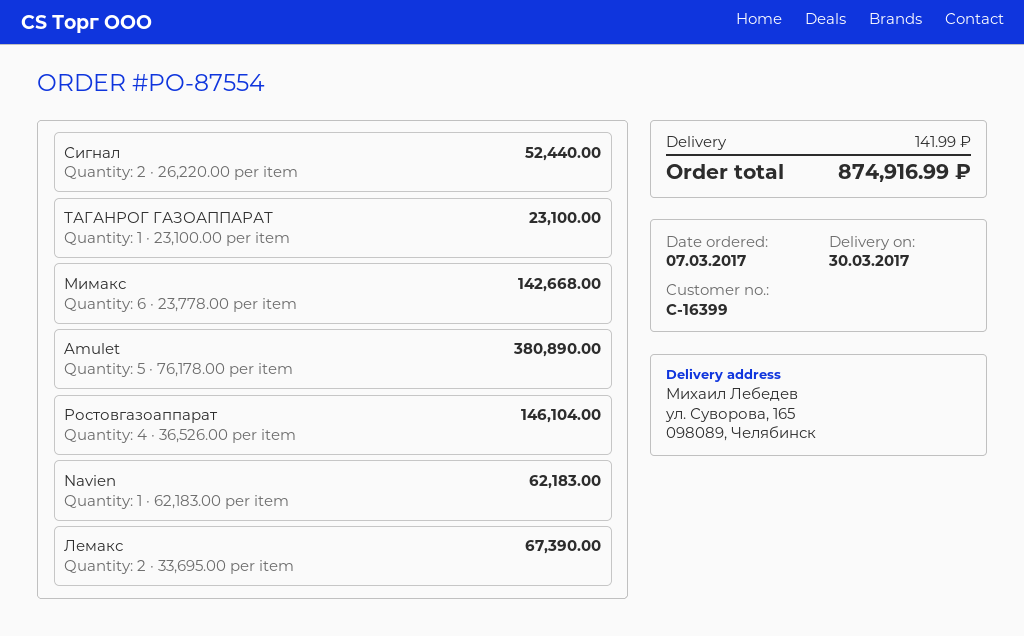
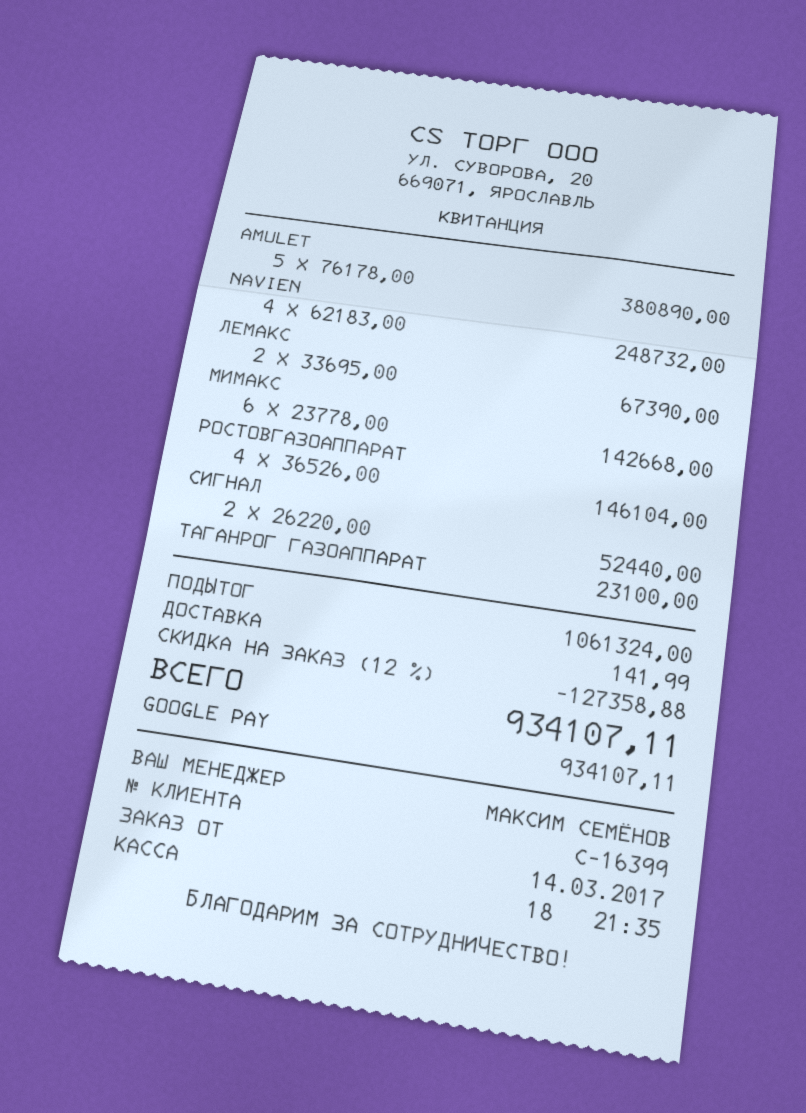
order date: 2017-03-07 -> 2017-03-14
Navien: 1 x 62183.00 = 62183.00 -> 4 x 62183.00 = 248732.00
discount: none -> 12% = 127358.88
total: 874916.99 -> 934107.11

